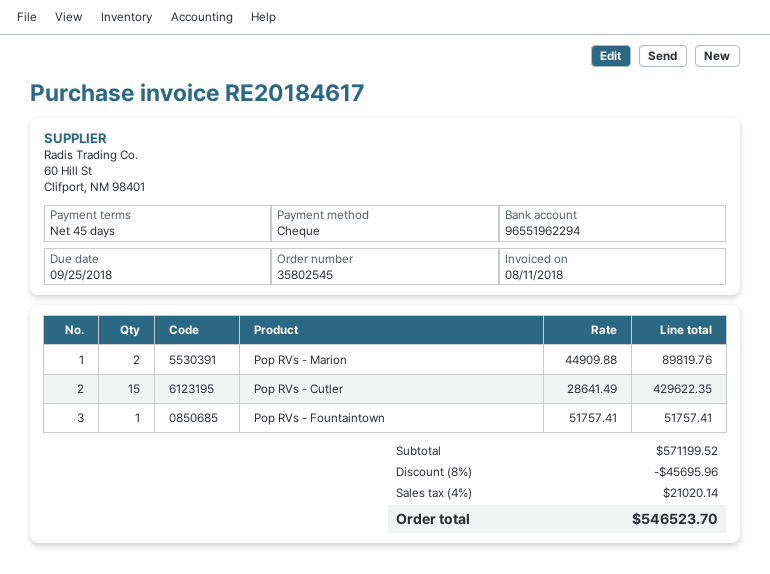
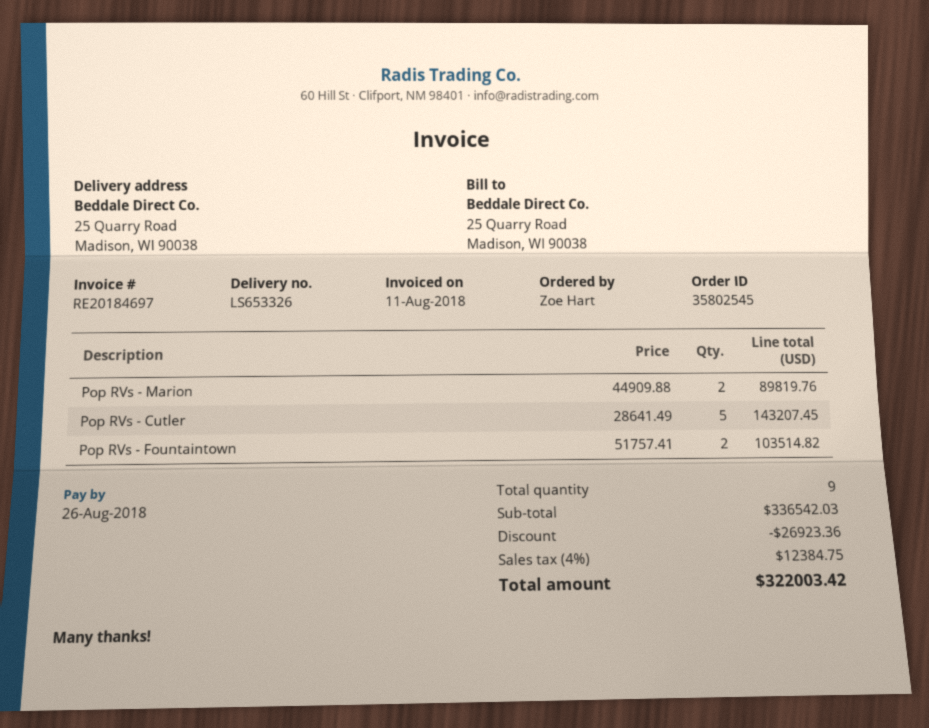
invoice number: RE20184617 -> RE20184697
due date: 2018-09-25 -> 2018-08-26
Pop RVs - Cutler: 15 x 28641.49 = 429622.35 -> 5 x 28641.49 = 143207.45
Pop RVs - Fountaintown: 1 x 51757.41 = 51757.41 -> 2 x 51757.41 = 103514.82
subtotal: 571199.52 -> 336542.03
discount: 45695.96 -> 26923.36
tax: 4% = 21020.14 -> 4% = 12384.75
total: 546523.70 -> 322003.42

